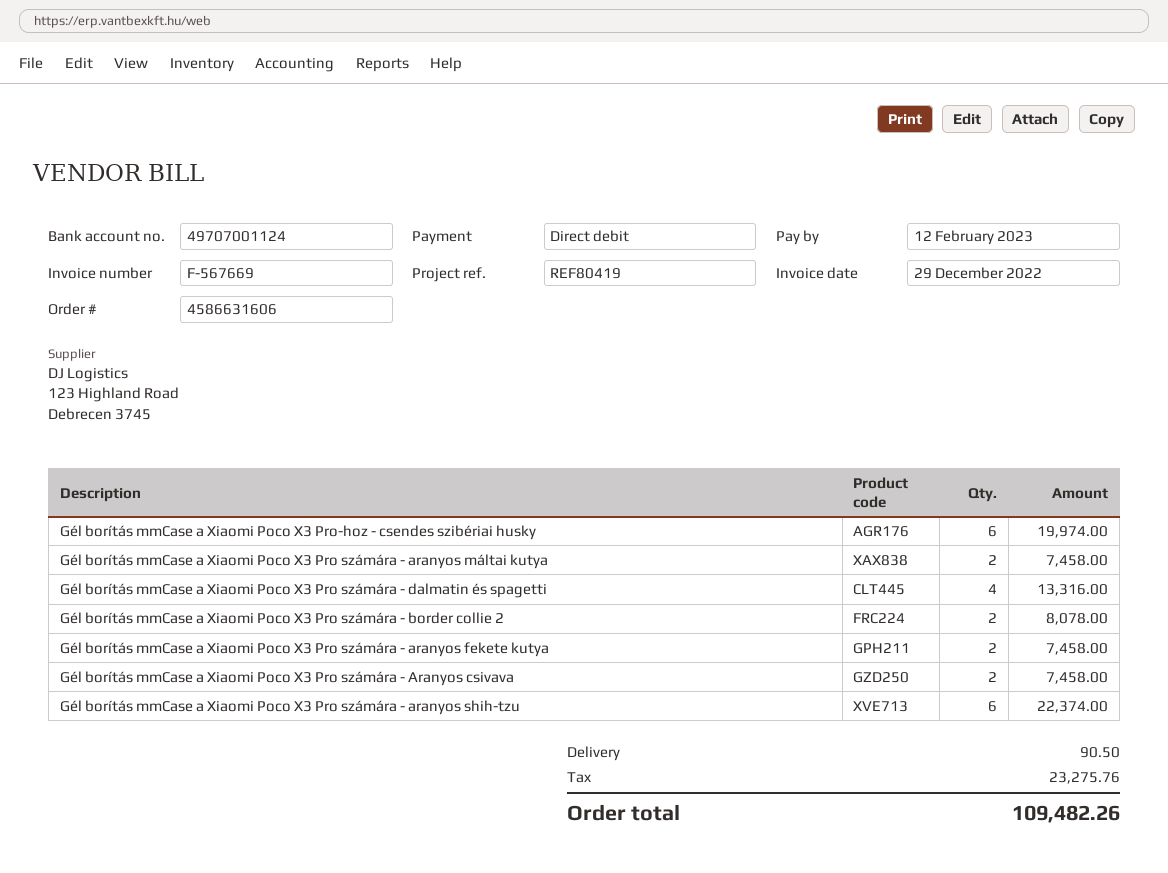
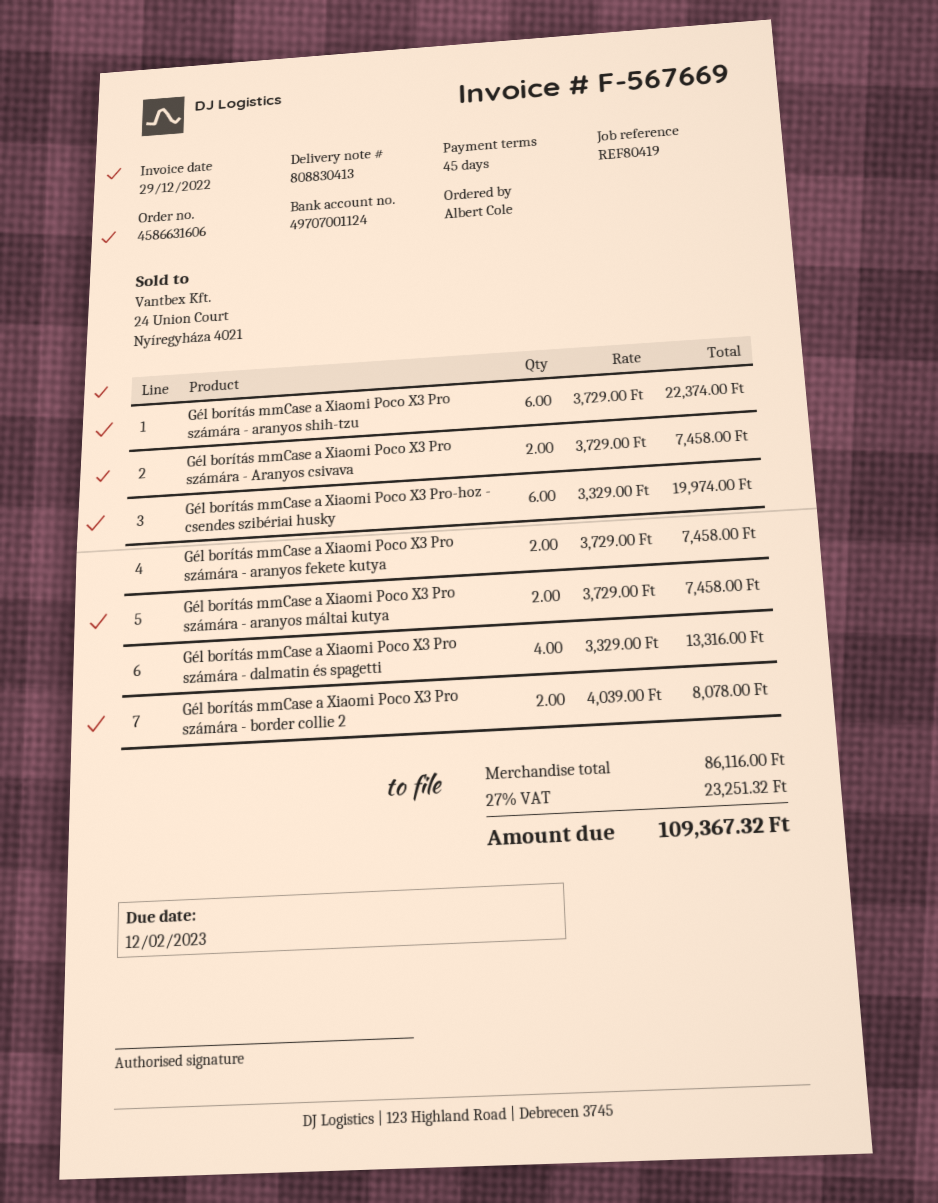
shipping: 90.50 -> none
tax: 23275.76 -> 23251.32
total: 109482.26 -> 109367.32

